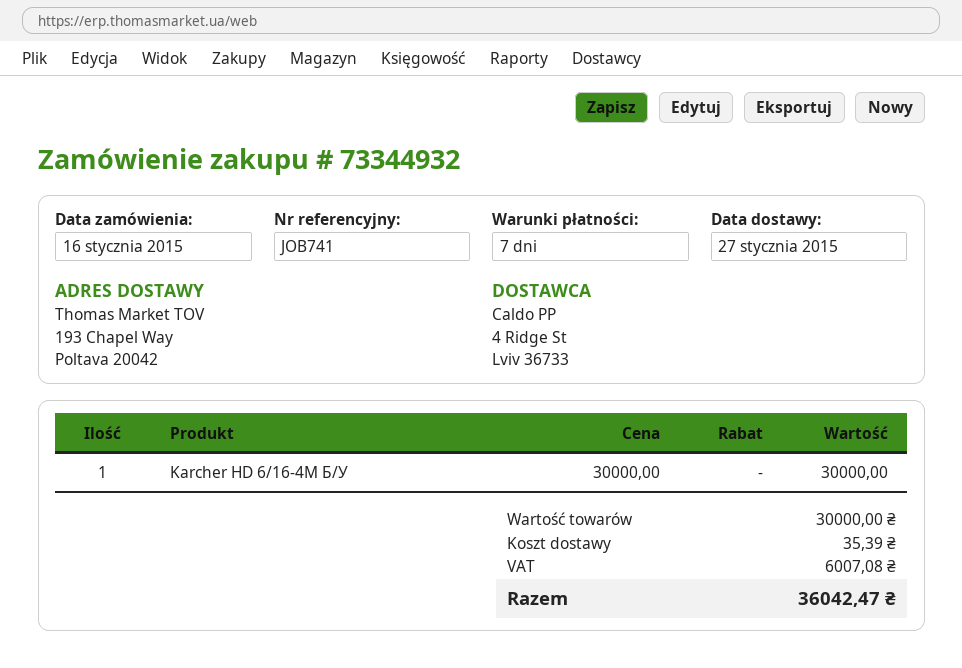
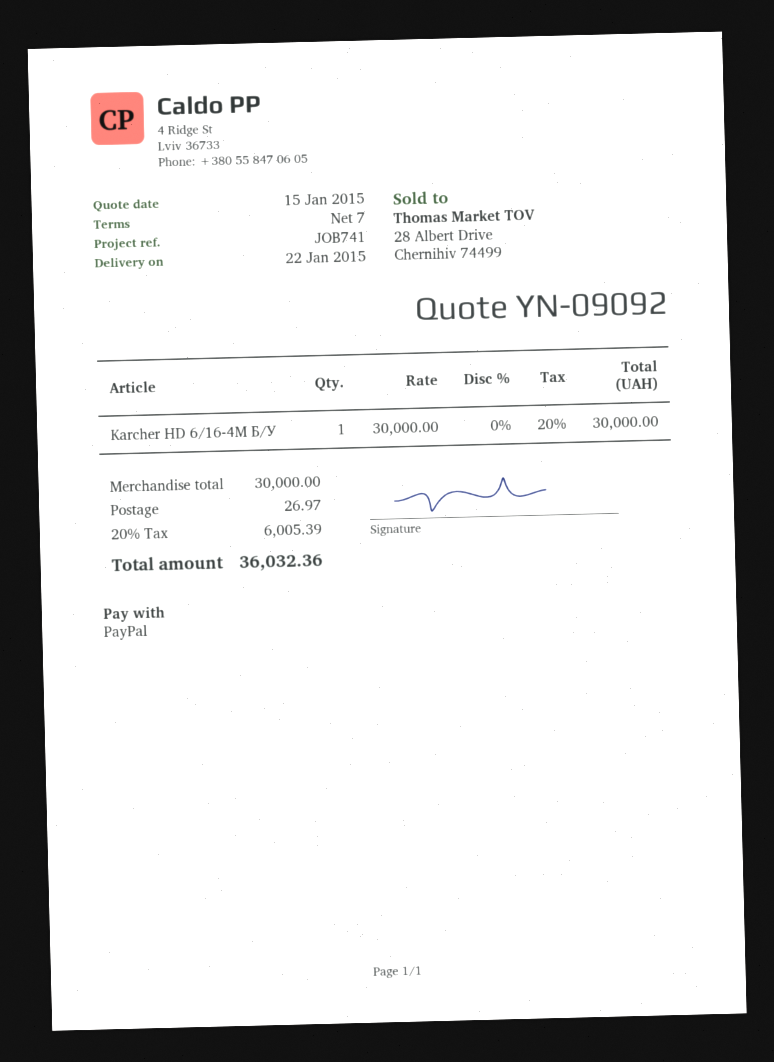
delivery date: 2015-01-27 -> 2015-01-22
shipping: 35.39 -> 26.97
tax: 6007.08 -> 6005.39
total: 36042.47 -> 36032.36

